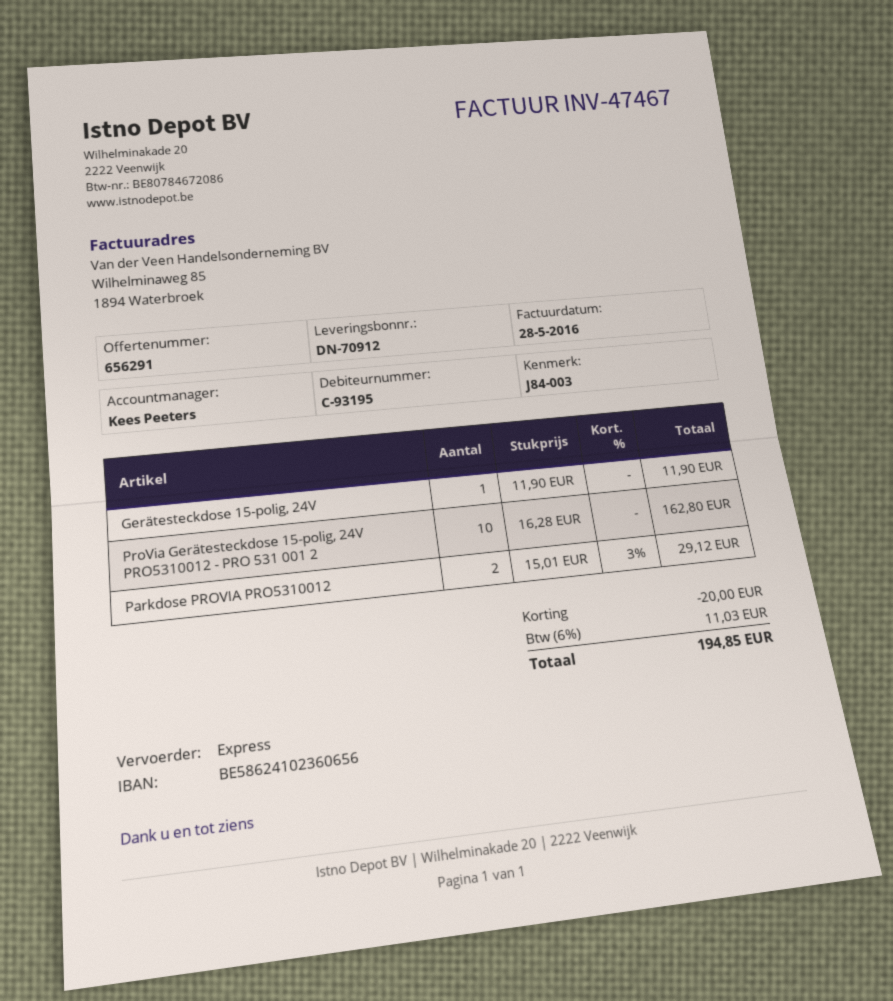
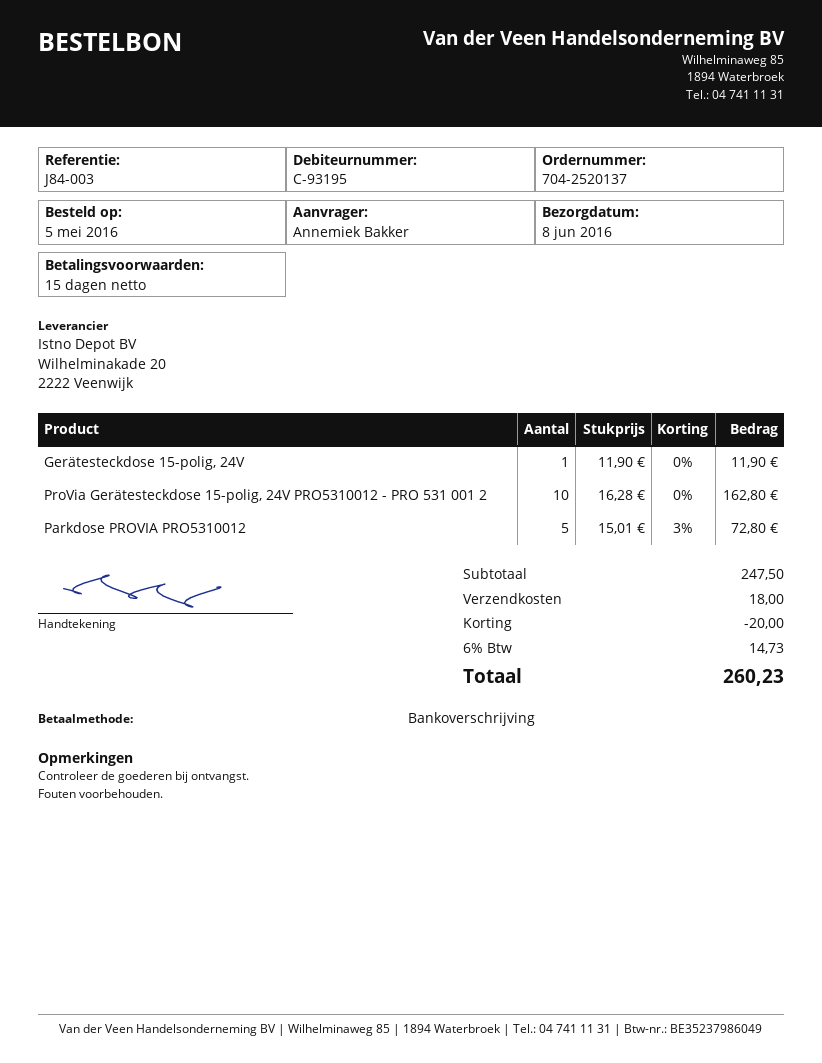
Parkdose PROVIA PRO5310012: 2 x 15.01 - 3% = 29.12 -> 5 x 15.01 - 3% = 72.80
shipping: none -> 18.00
tax: 6% = 11.03 -> 6% = 14.73
total: 194.85 -> 260.23

